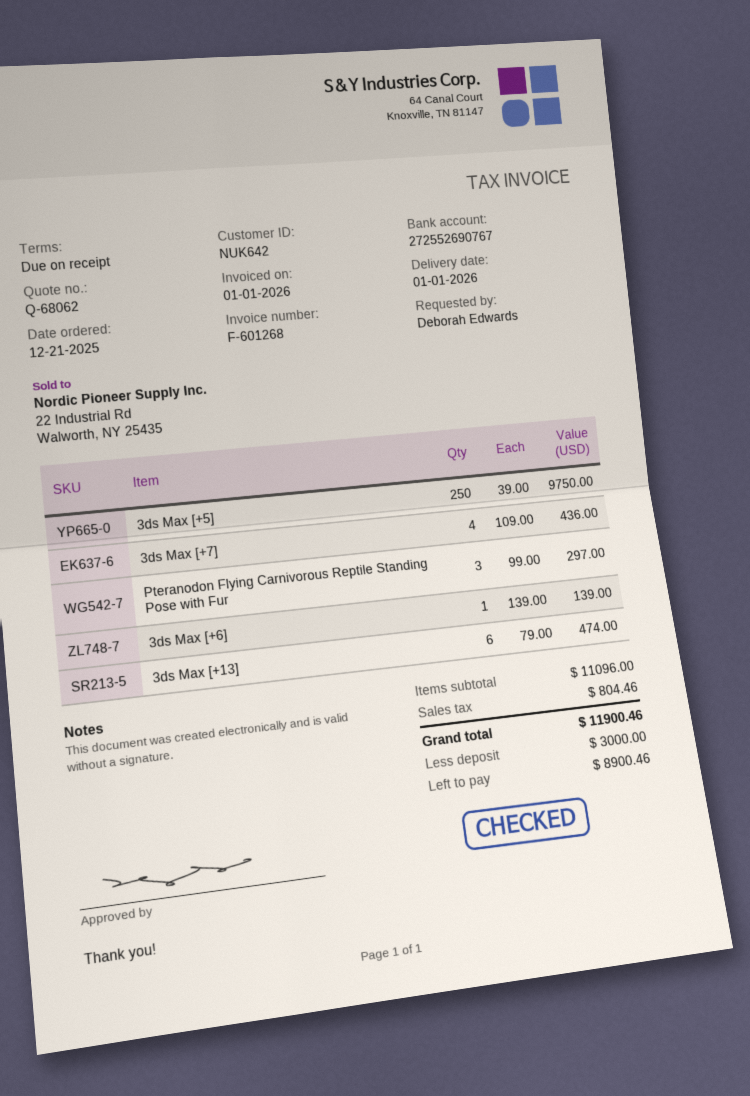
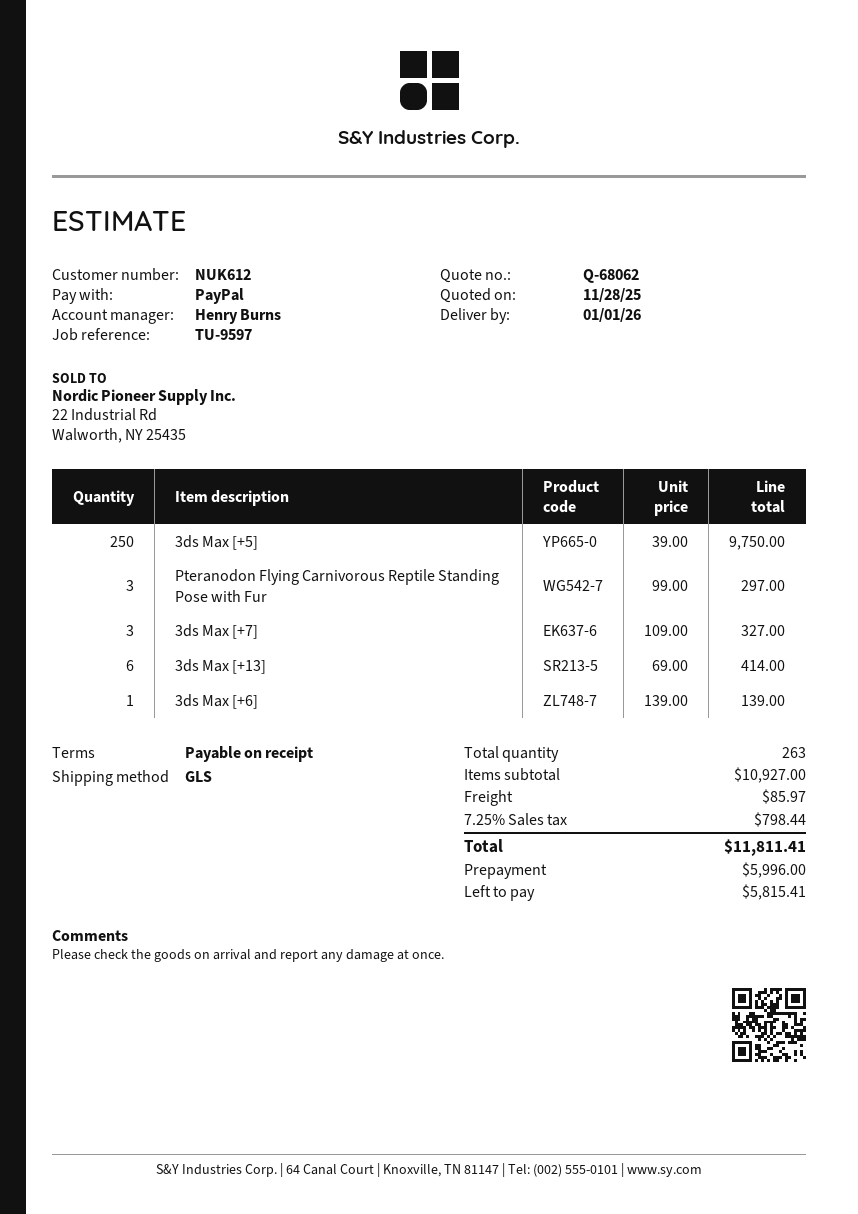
customer number: NUK642 -> NUK612
3ds Max [+7]: 4 x 109.00 = 436.00 -> 3 x 109.00 = 327.00
3ds Max [+13]: 6 x 79.00 = 474.00 -> 6 x 69.00 = 414.00
subtotal: 11096.00 -> 10927.00
shipping: none -> 85.97
tax: 804.46 -> 798.44
total: 11900.46 -> 11811.41
deposit: 3000.00 -> 5996.00
balance: 8900.46 -> 5815.41

